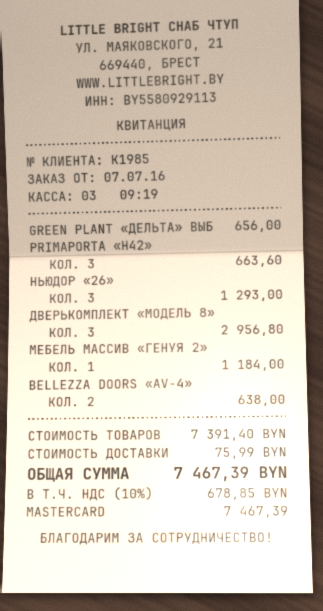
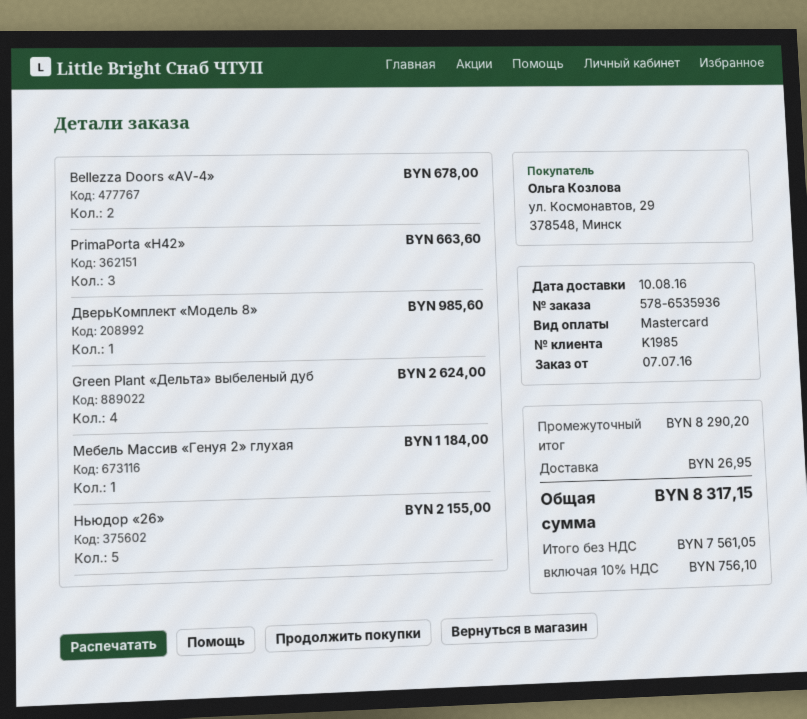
GREEN PLANT «ДЕЛЬТА» ВЫБ: 1 for 656.00 -> 4 for 2624.00
НЬЮДОР «26»: 3 for 1293.00 -> 5 for 2155.00
ДВЕРЬКОМПЛЕКТ «МОДЕЛЬ 8»: 3 for 2956.80 -> 1 for 985.60
BELLEZZA DOORS «AV-4»: 2 for 638.00 -> 2 for 678.00
subtotal: 7391.40 -> 8290.20
shipping: 75.99 -> 26.95
tax: 10% = 678.85 -> 10% = 756.10
total: 7467.39 -> 8317.15

